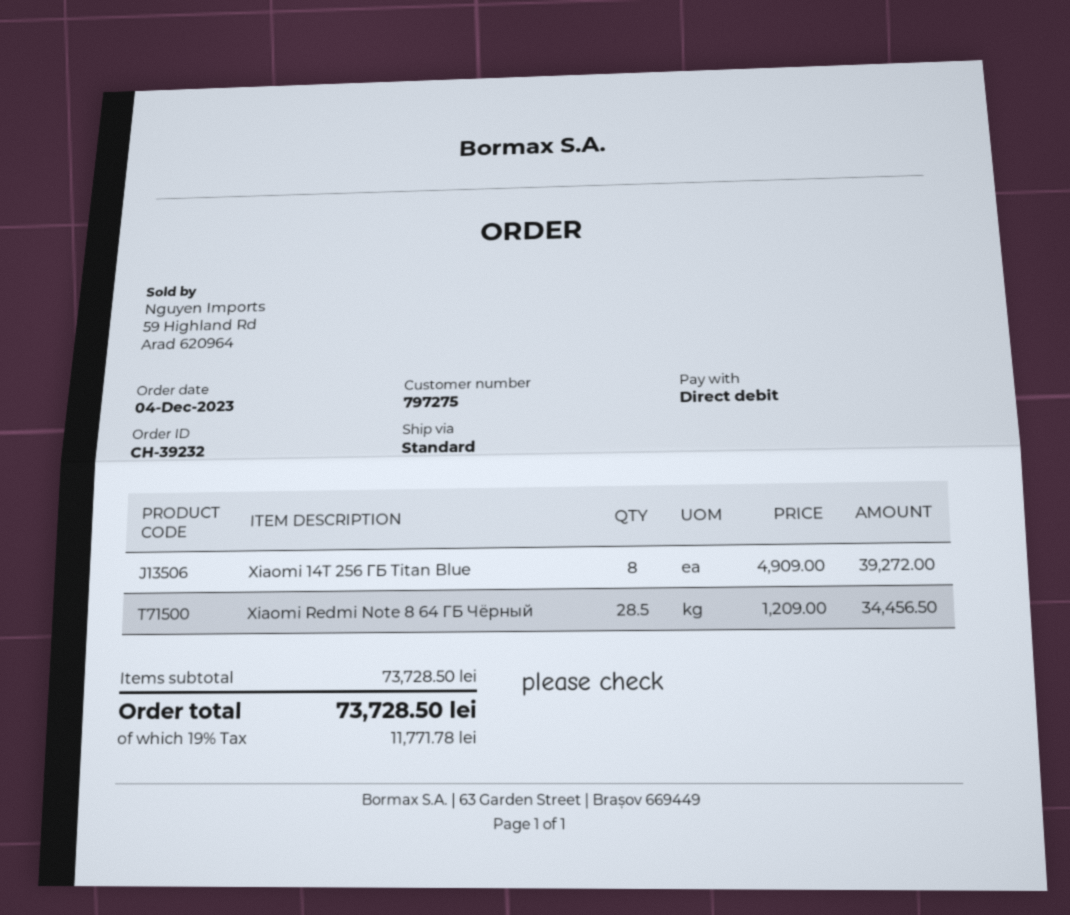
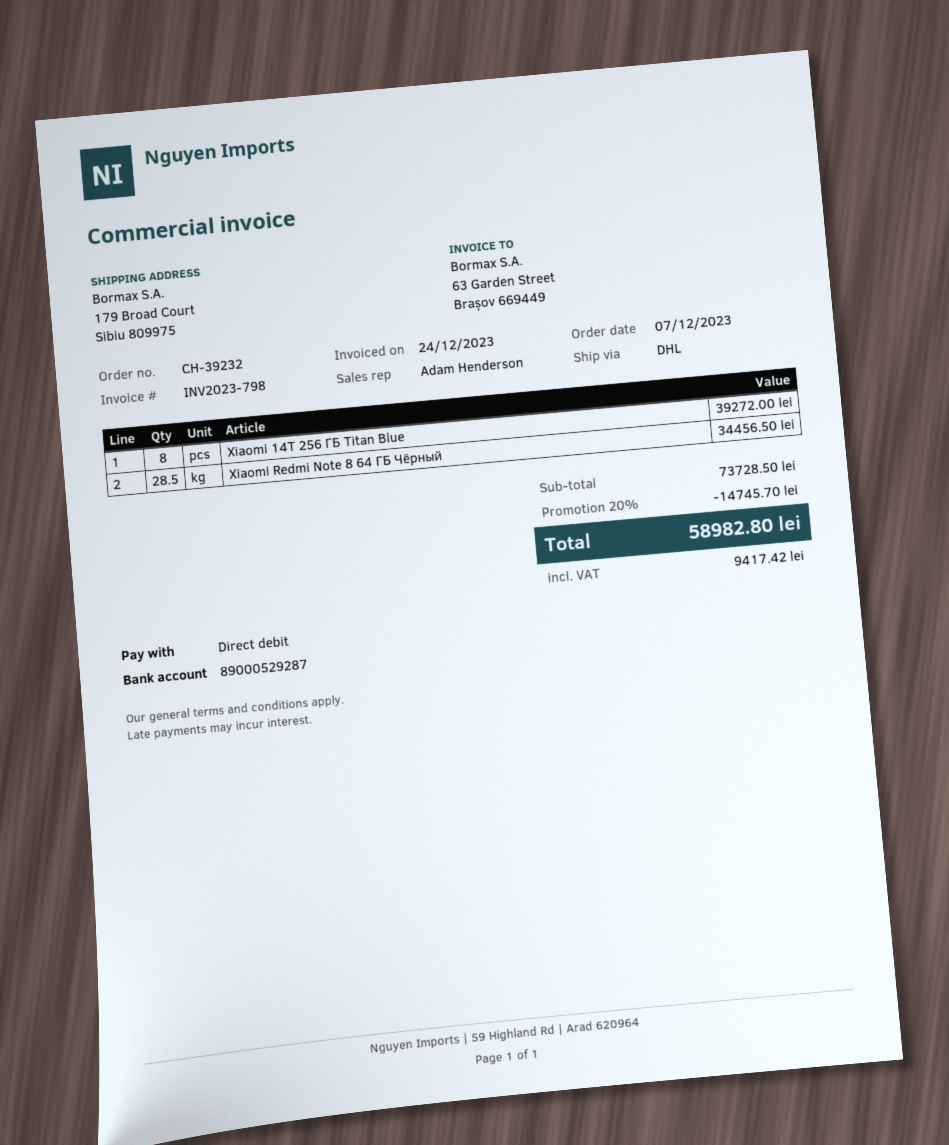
order date: 2023-12-04 -> 2023-12-07
shipping method: standard -> DHL
discount: none -> 20% = 14745.70
tax: 11771.78 -> 9417.42
total: 73728.50 -> 58982.80

